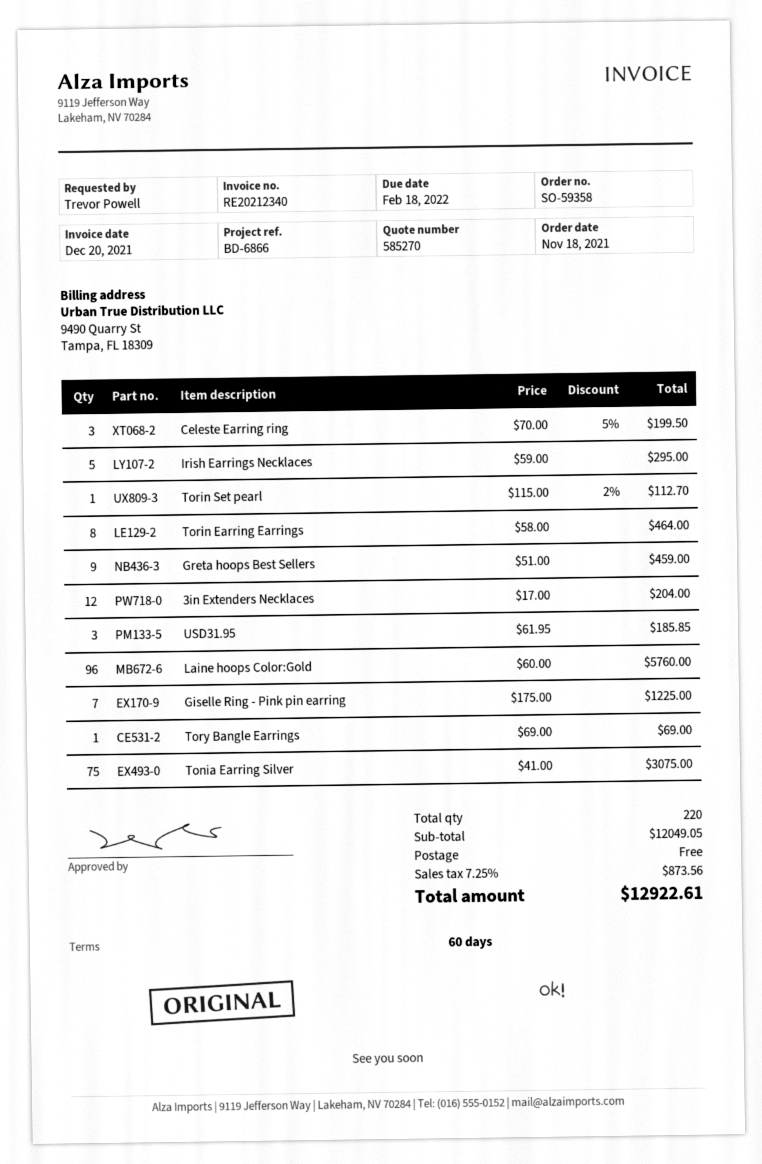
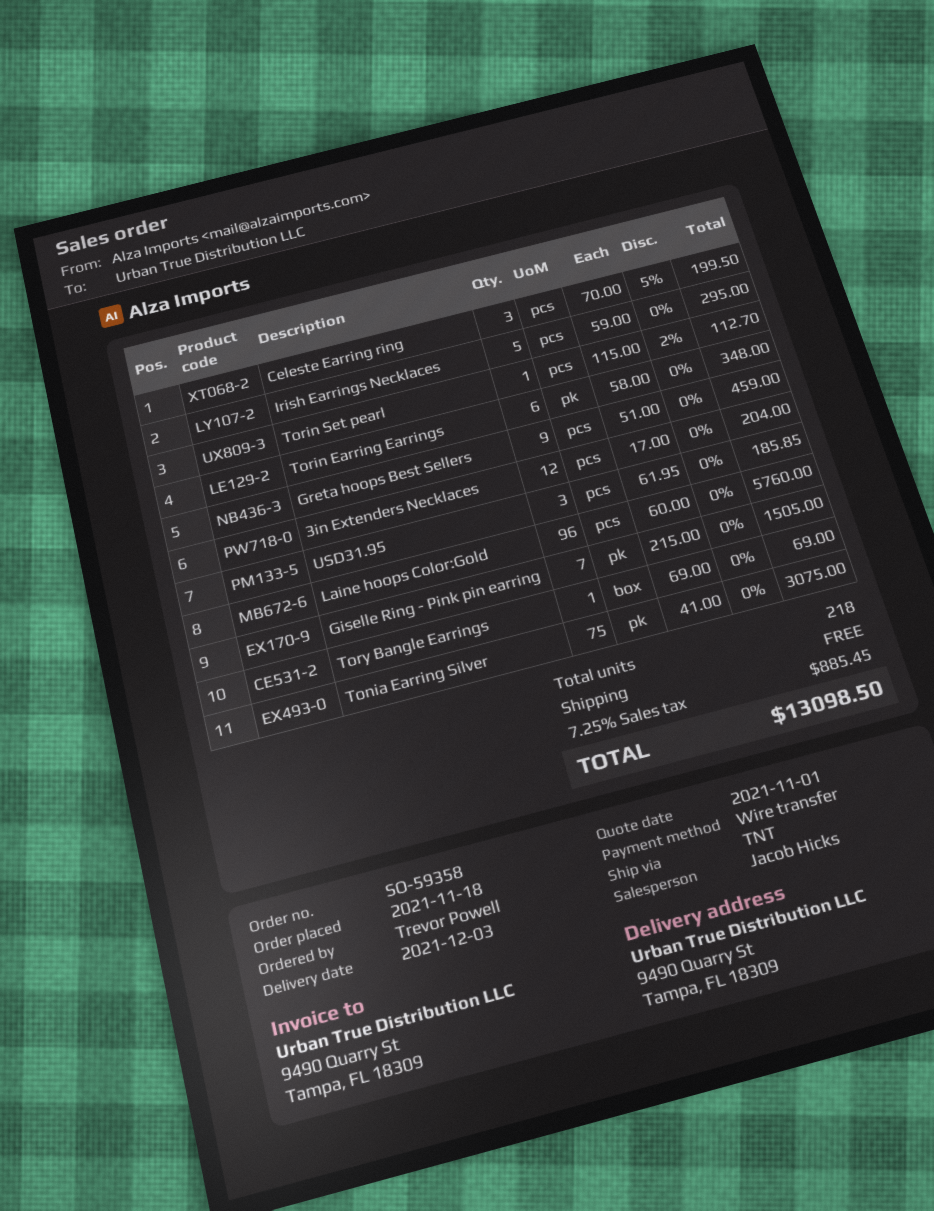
Torin Earring Earrings: 8 x 58.00 = 464.00 -> 6 x 58.00 = 348.00
Giselle Ring - Pink pin earring: 7 x 175.00 = 1225.00 -> 7 x 215.00 = 1505.00
total quantity: 220 -> 218
tax: 7.25% = 873.56 -> 7.25% = 885.45
total: 12922.61 -> 13098.50

